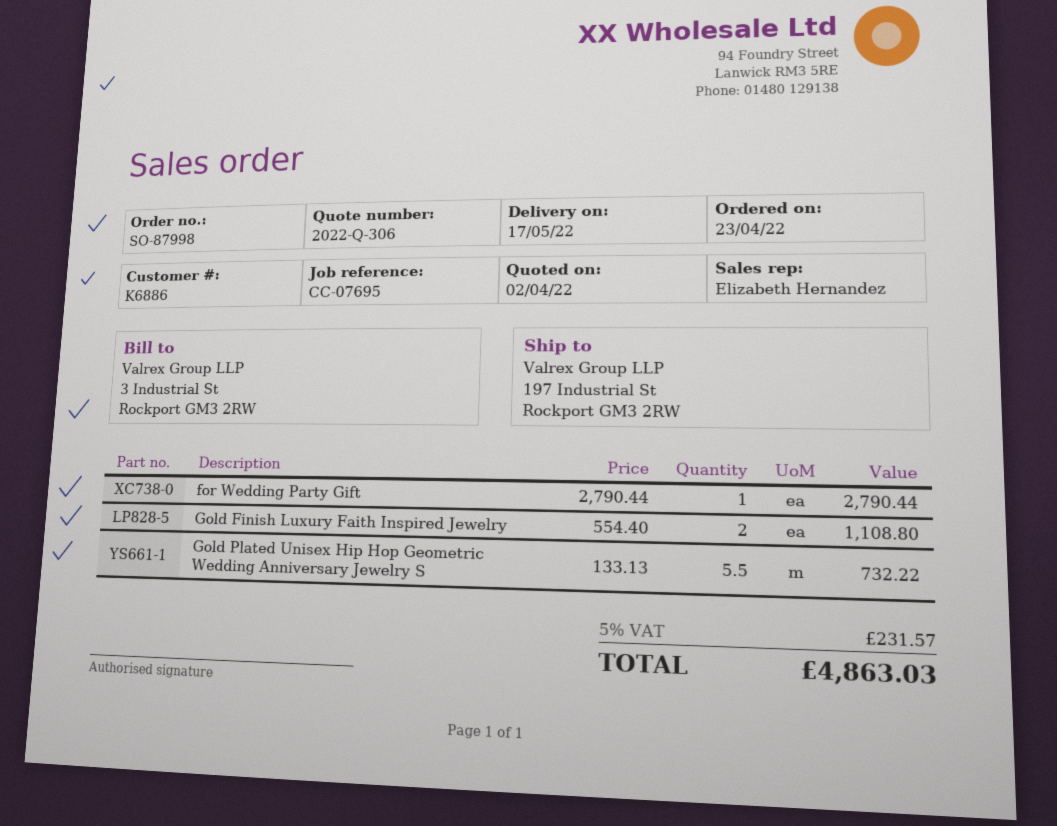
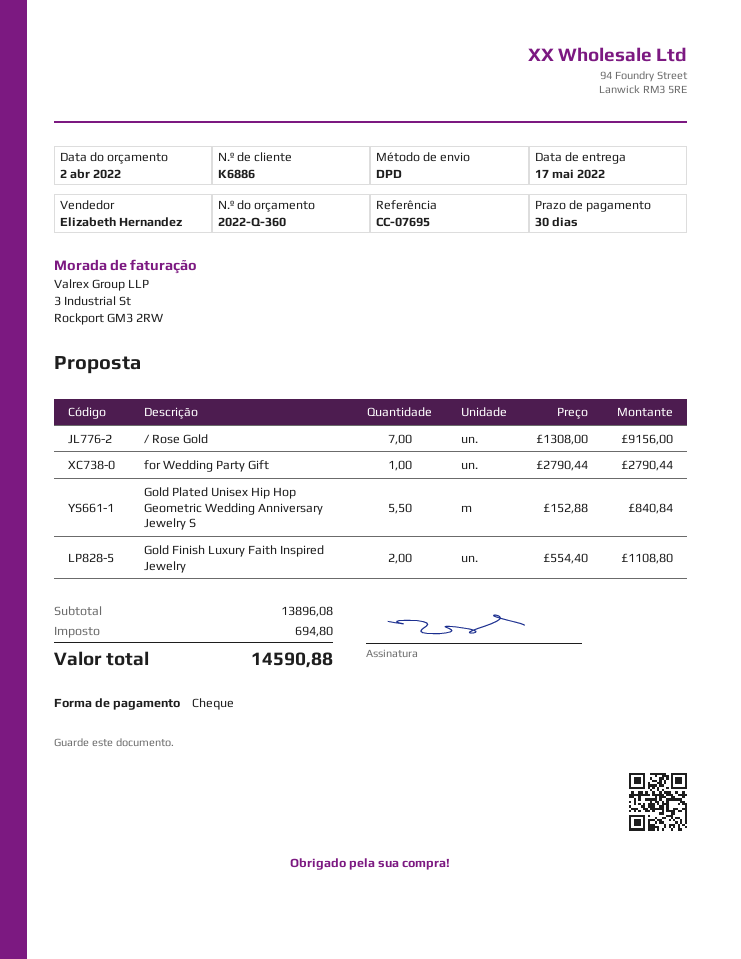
quote number: 2022-Q-306 -> 2022-Q-360
Gold Plated Unisex Hip Hop Geometric Wedding Anniversary Jewelry S: 5.5 x 133.13 = 732.22 -> 5.5 x 152.88 = 840.84
/ Rose Gold: none -> 7 x 1308.00 = 9156.00
tax: 231.57 -> 694.80
total: 4863.03 -> 14590.88

